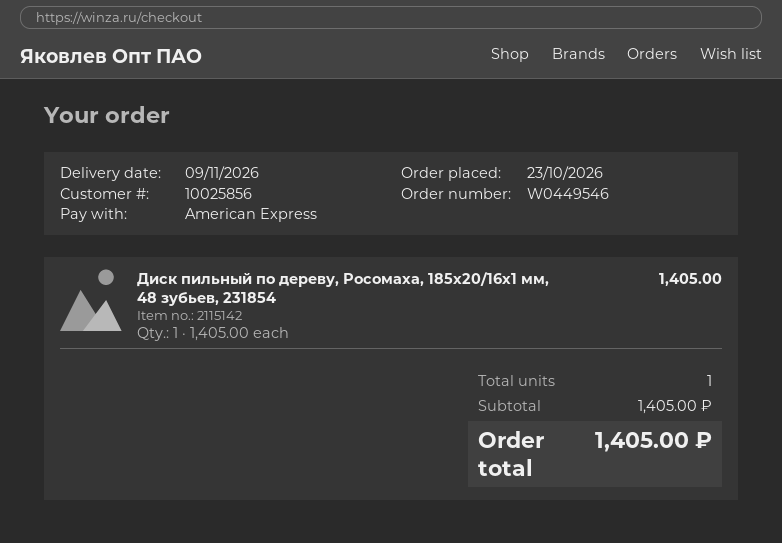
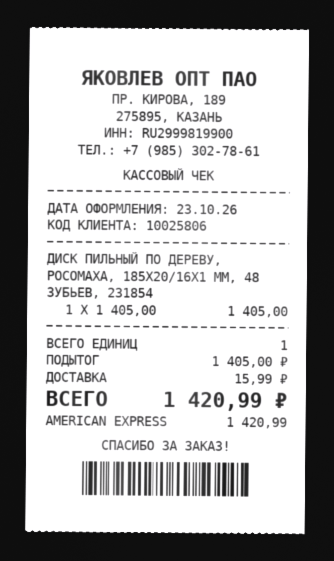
customer number: 10025856 -> 10025806
shipping: none -> 15.99
total: 1405.00 -> 1420.99

